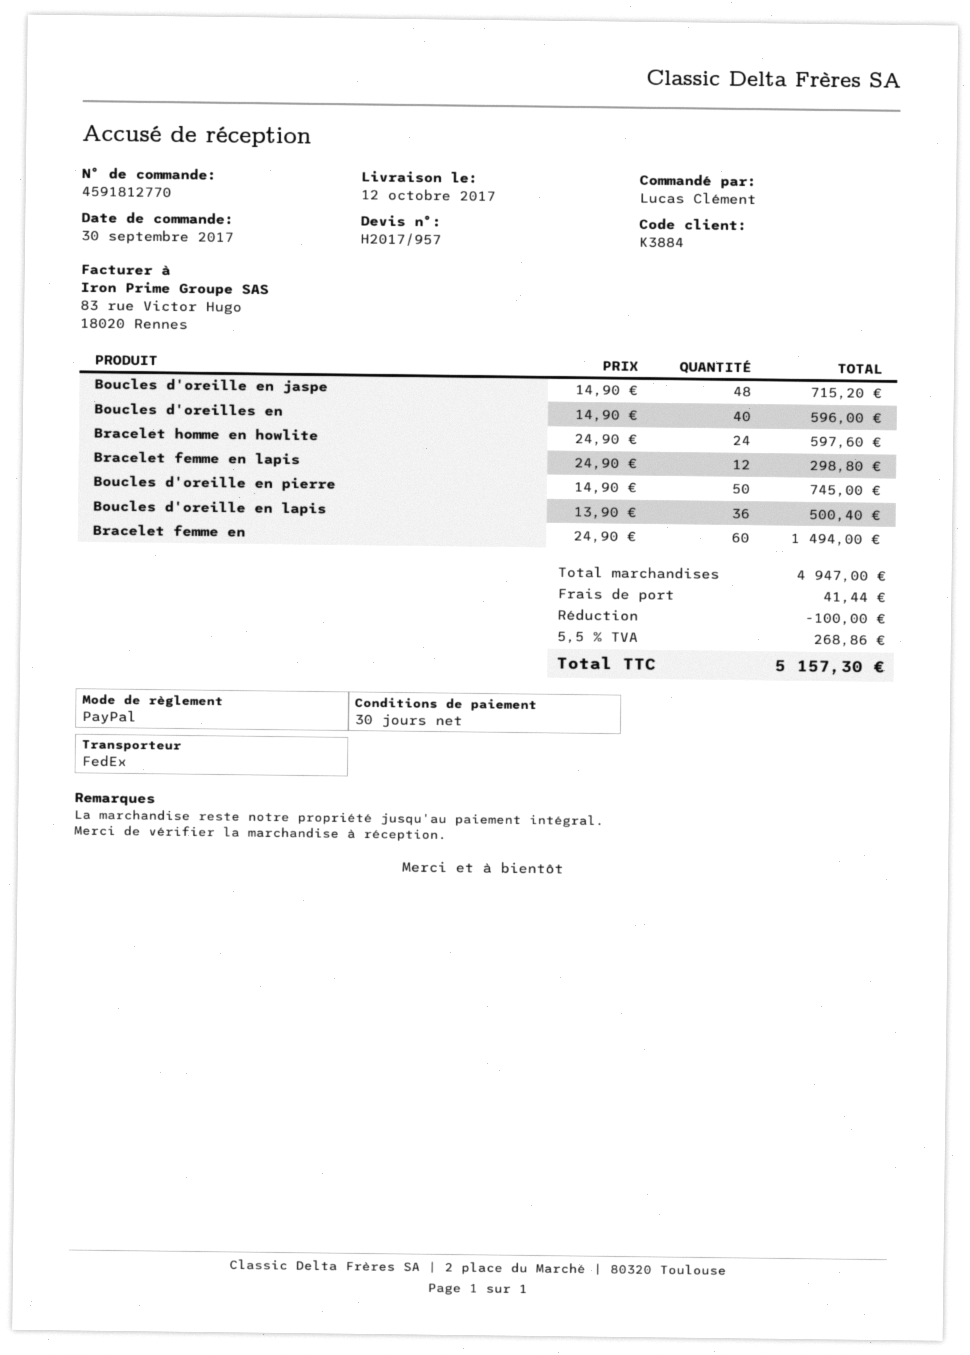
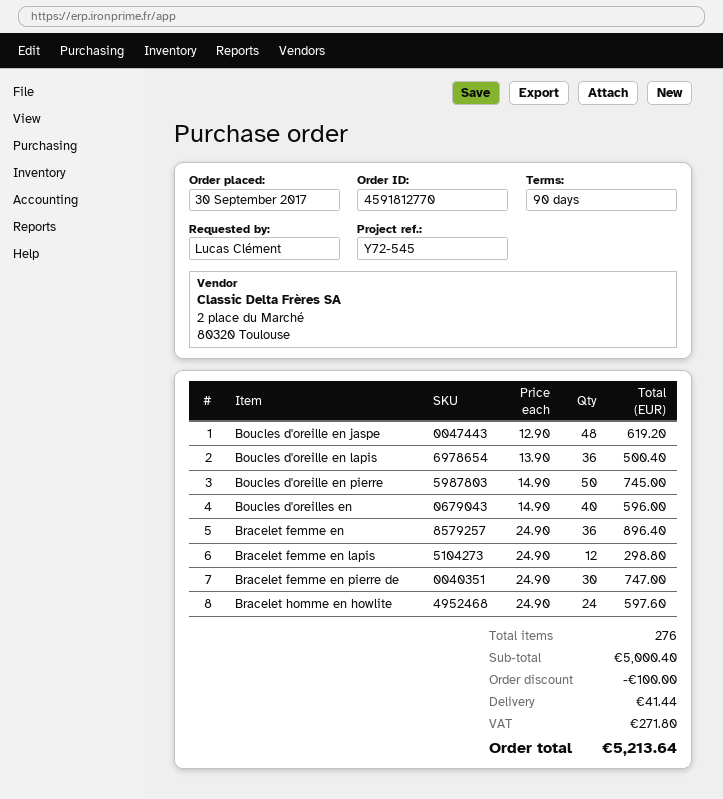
payment terms: 30 days -> 90 days
Boucles d'oreille en jaspe: 48 x 14.90 = 715.20 -> 48 x 12.90 = 619.20
Bracelet femme en: 60 x 24.90 = 1494.00 -> 36 x 24.90 = 896.40
Bracelet femme en pierre de: none -> 30 x 24.90 = 747.00
subtotal: 4947.00 -> 5000.40
tax: 268.86 -> 271.80
total: 5157.30 -> 5213.64

